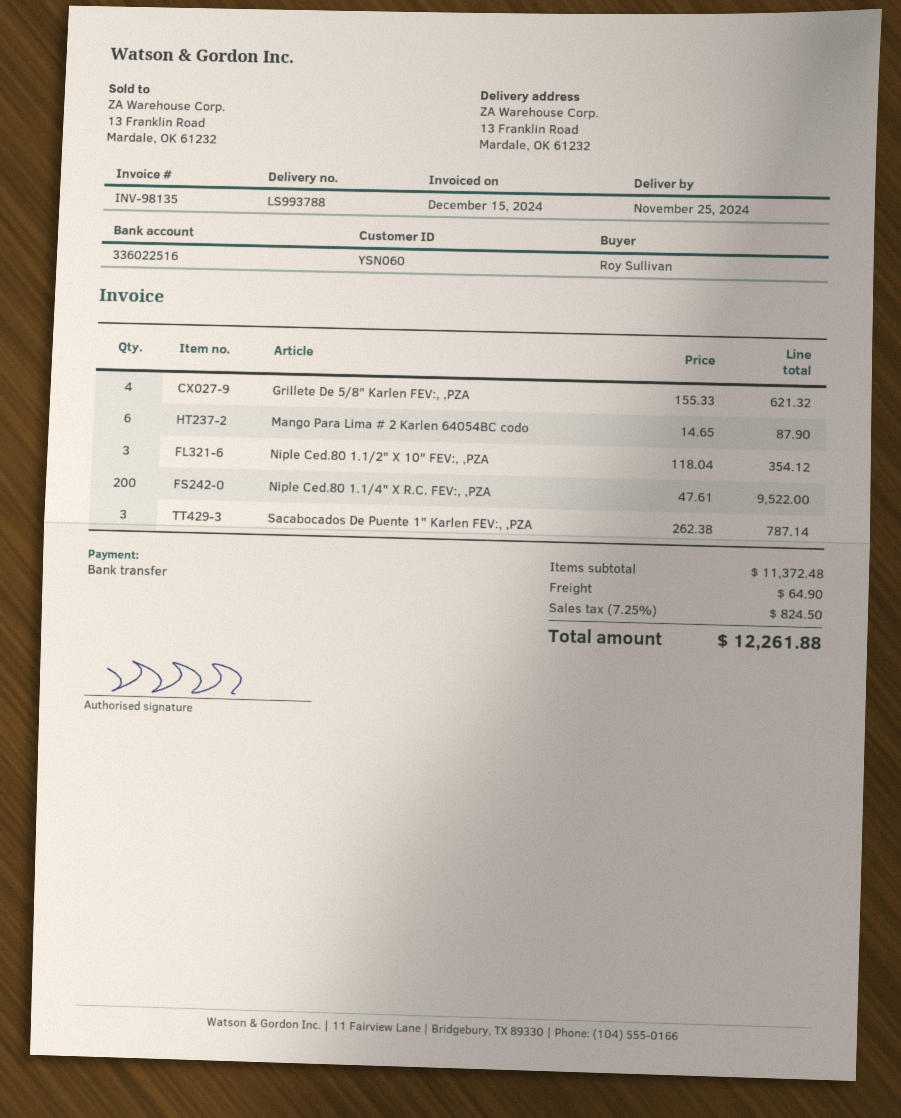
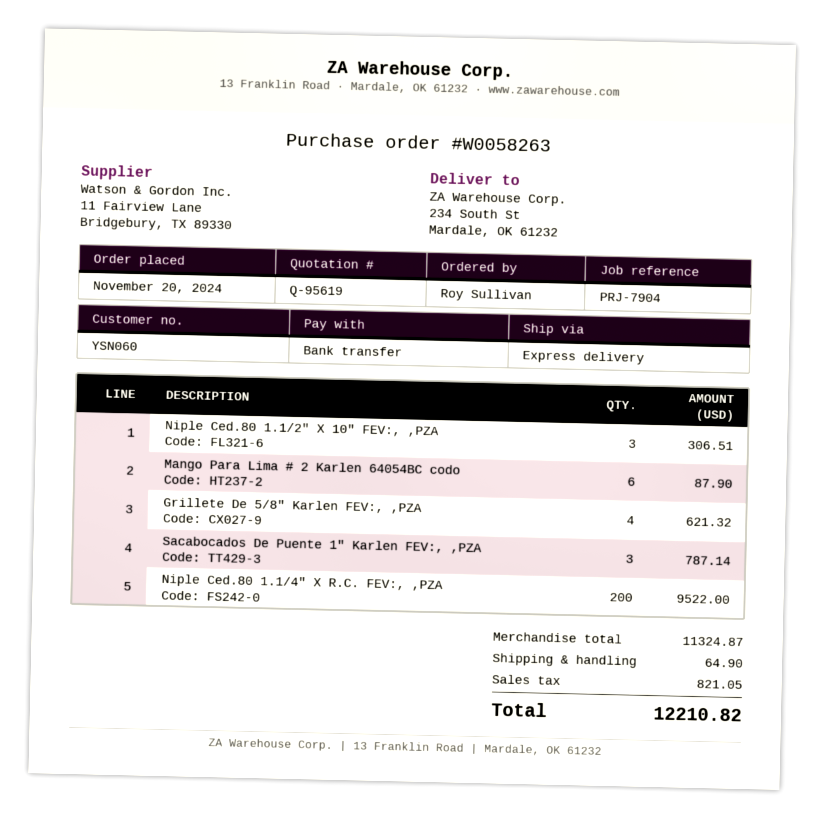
ship to: 13 Franklin Road, Mardale, OK 61232 -> 234 South St, Mardale, OK 61232
Niple Ced.80 1.1/2" X 10" FEV:, ,PZA: 3 for 354.12 -> 3 for 306.51
subtotal: 11372.48 -> 11324.87
tax: 824.50 -> 821.05
total: 12261.88 -> 12210.82

